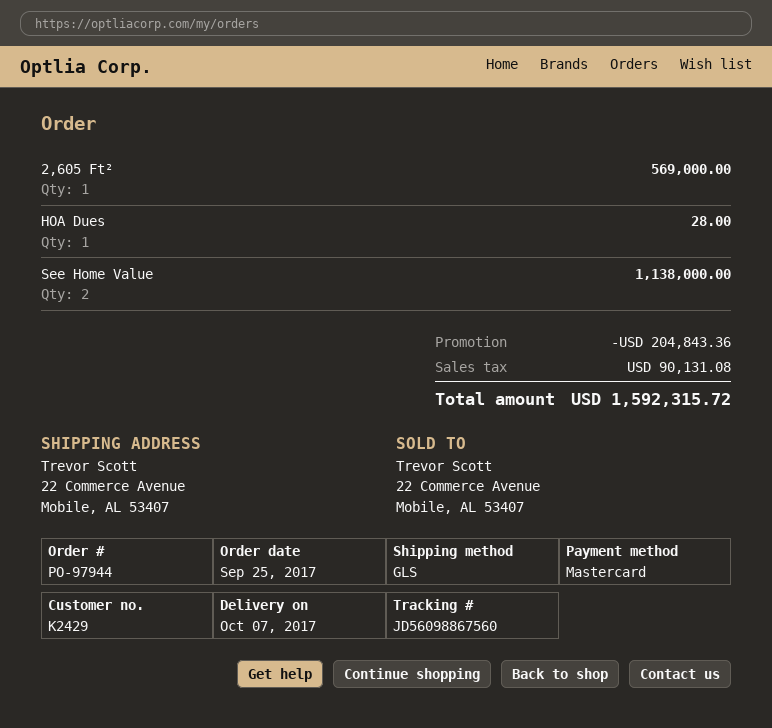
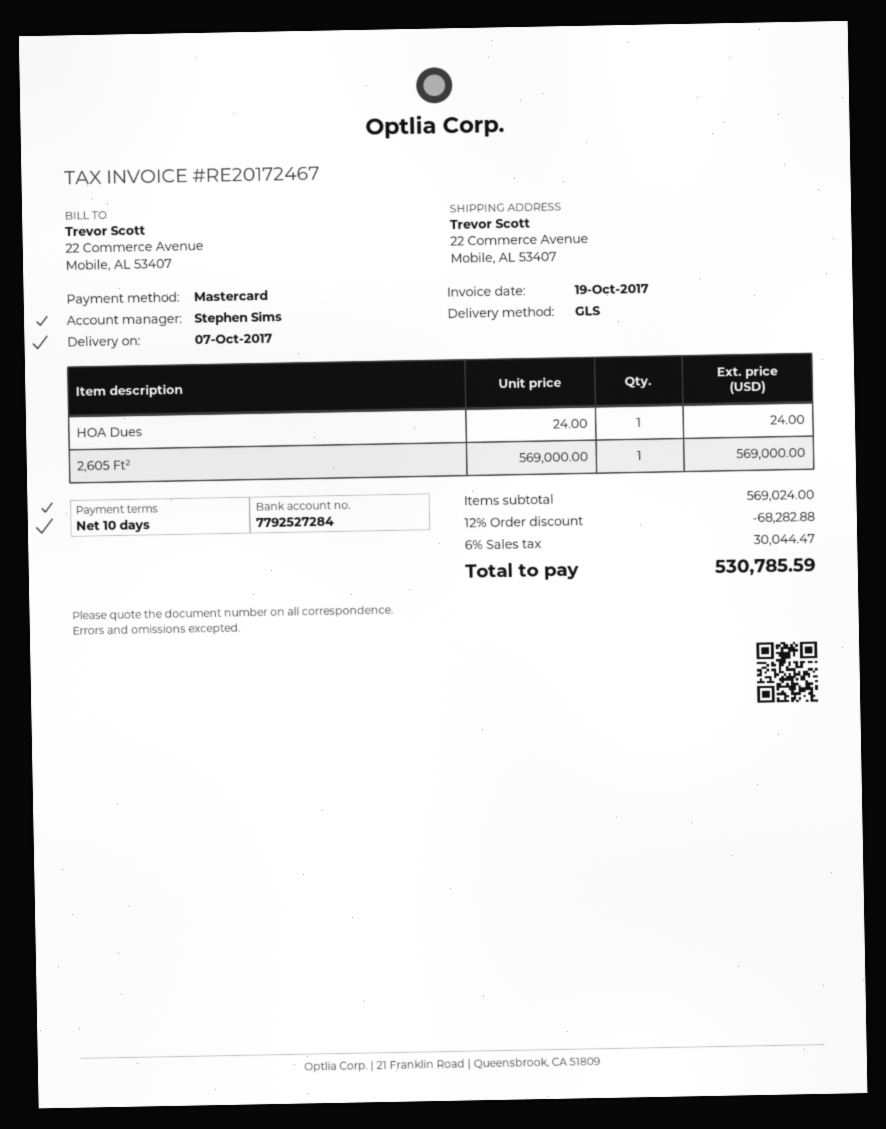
HOA Dues: 1 for 28.00 -> 1 for 24.00
See Home Value: 2 for 1138000.00 -> none
discount: 204843.36 -> 68282.88
tax: 90131.08 -> 30044.47
total: 1592315.72 -> 530785.59

